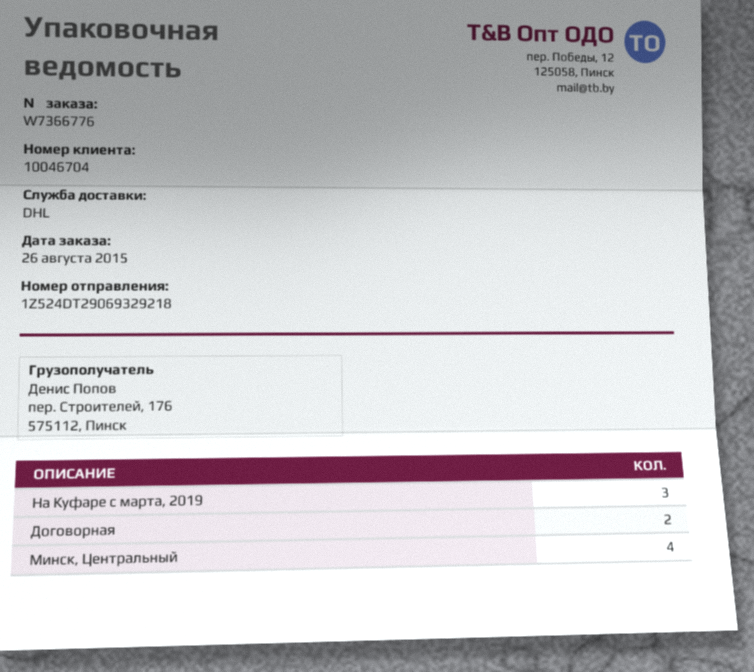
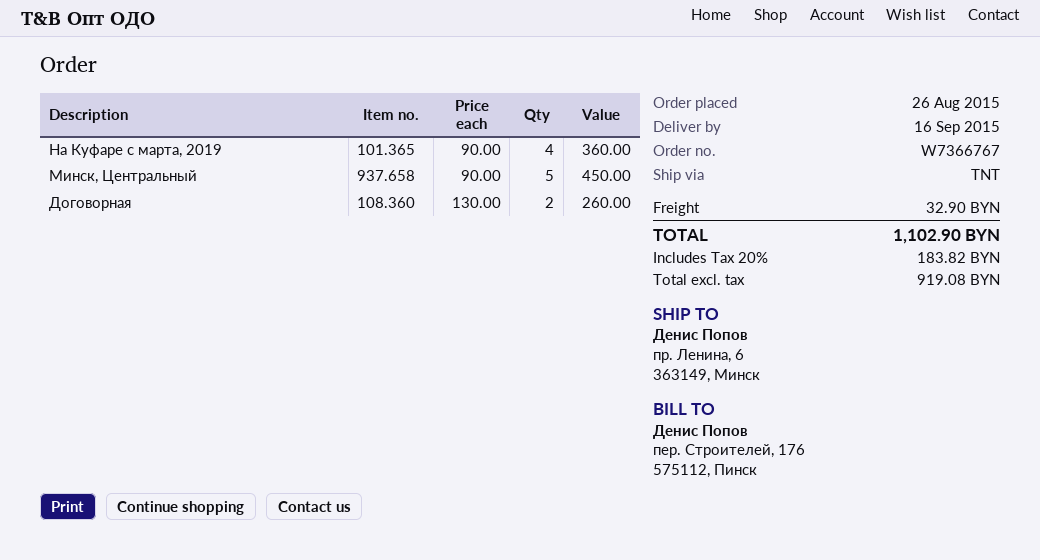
order number: W7366776 -> W7366767
shipping method: DHL -> TNT
ship to: пер. Строителей, 176, 575112, Пинск -> пр. Ленина, 6, 363149, Минск
На Куфаре с марта, 2019: 3 -> 4
Минск, Центральный: 4 -> 5

